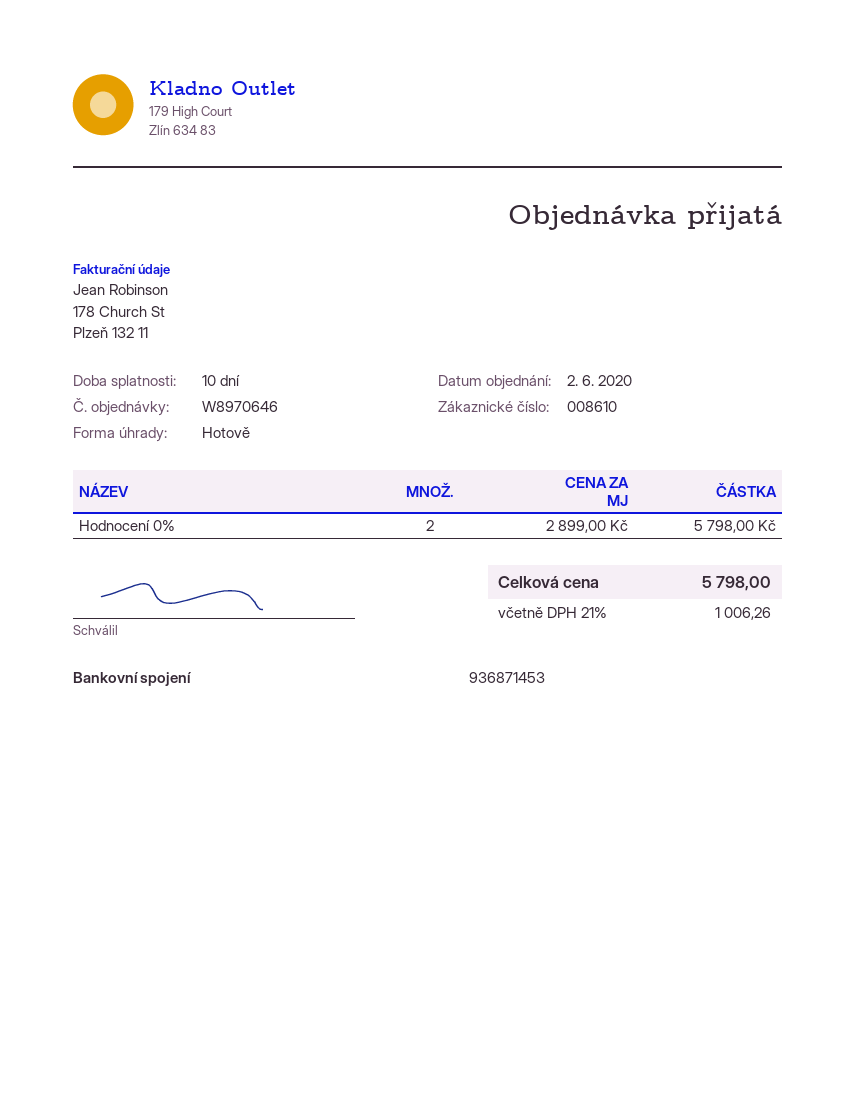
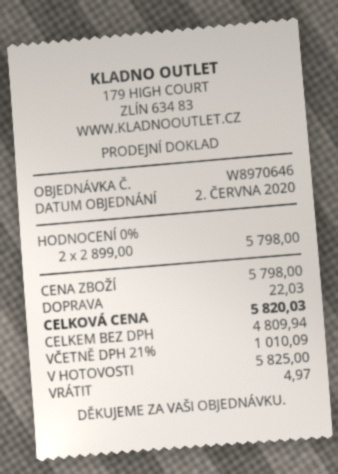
shipping: none -> 22.03
tax: 21% = 1006.26 -> 21% = 1010.09
total: 5798.00 -> 5820.03

